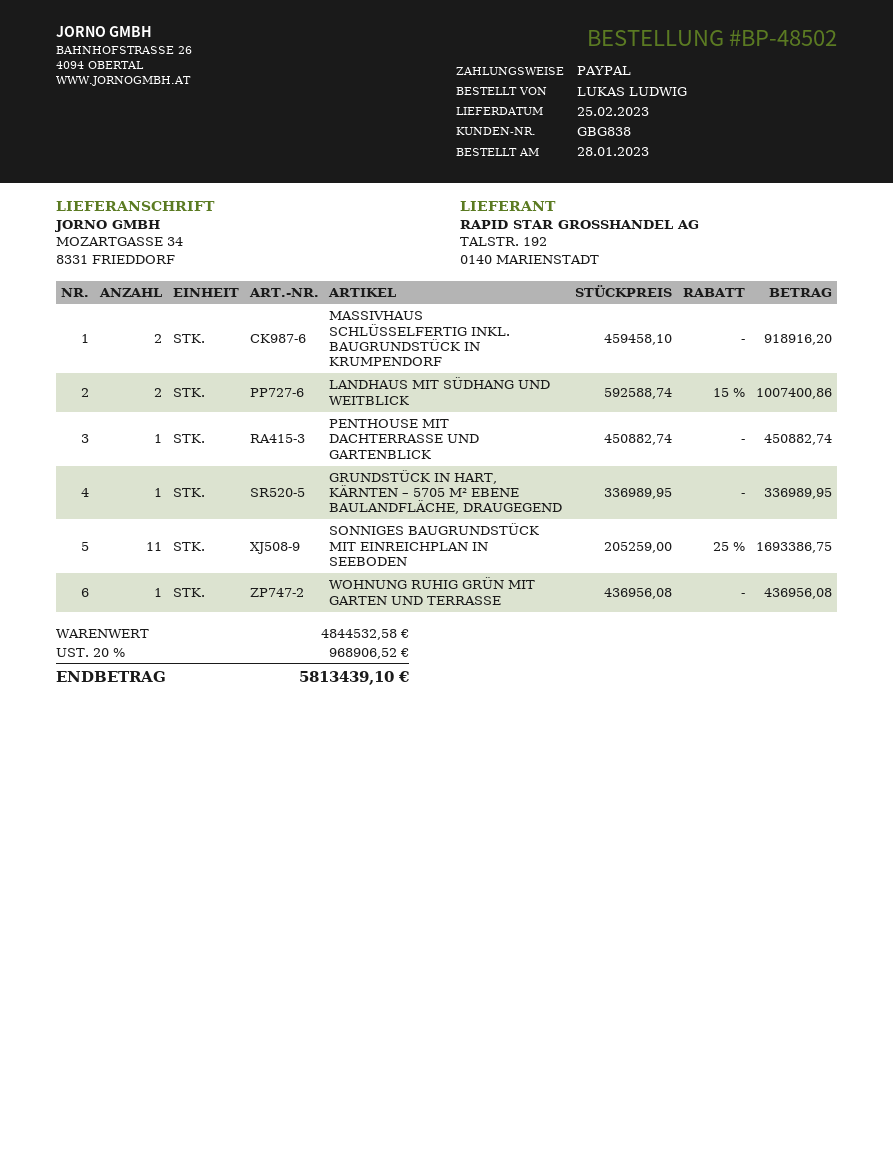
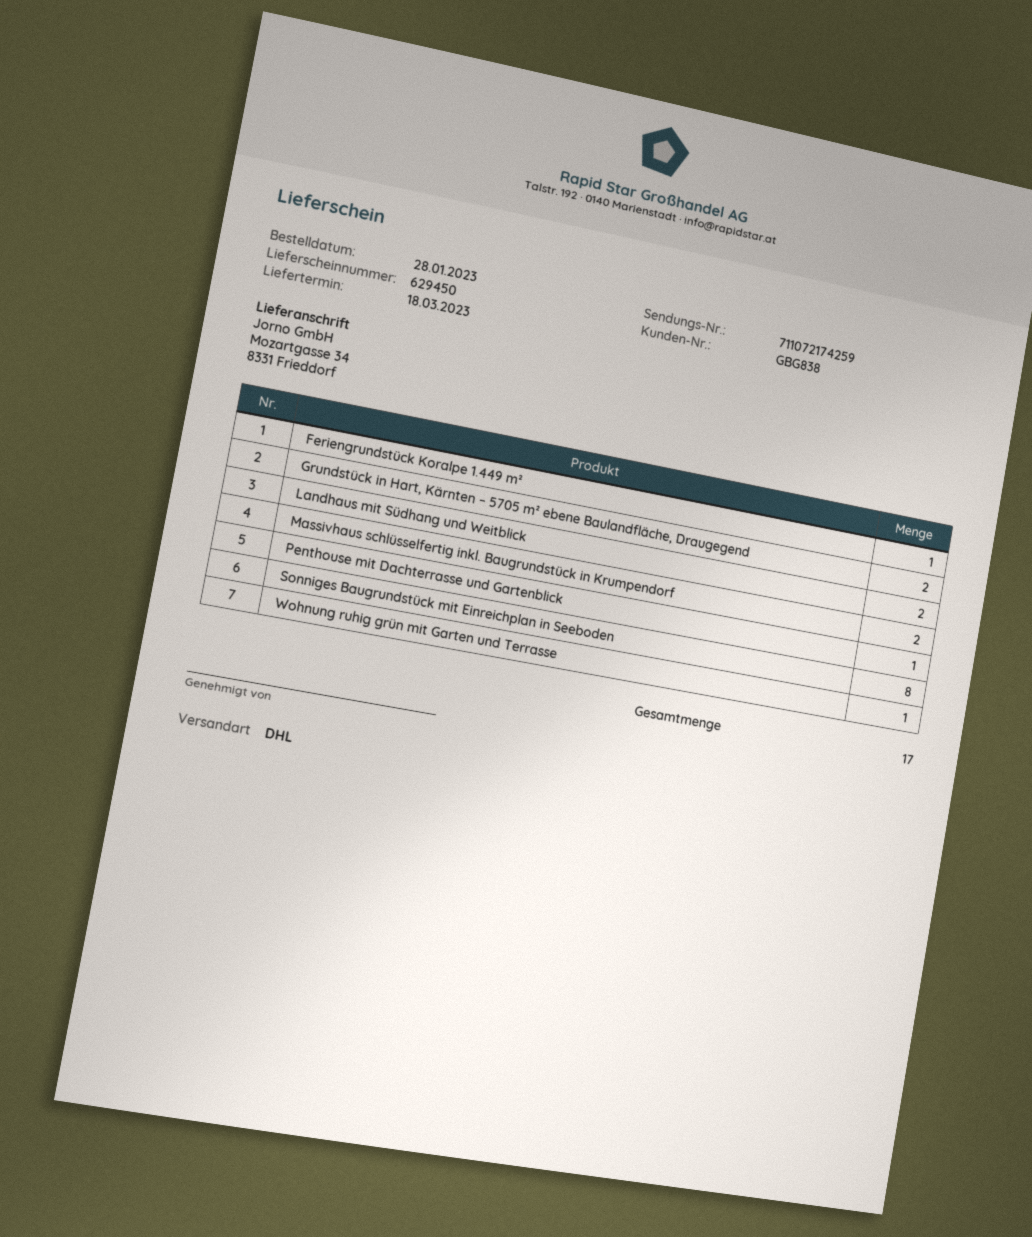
delivery date: 2023-02-25 -> 2023-03-18
GRUNDSTÜCK IN HART, KÄRNTEN – 5705 M² EBENE BAULANDFLÄCHE, DRAUGEGEND: 1 -> 2
SONNIGES BAUGRUNDSTÜCK MIT EINREICHPLAN IN SEEBODEN: 11 -> 8
Feriengrundstück Koralpe 1.449 m²: none -> 1

